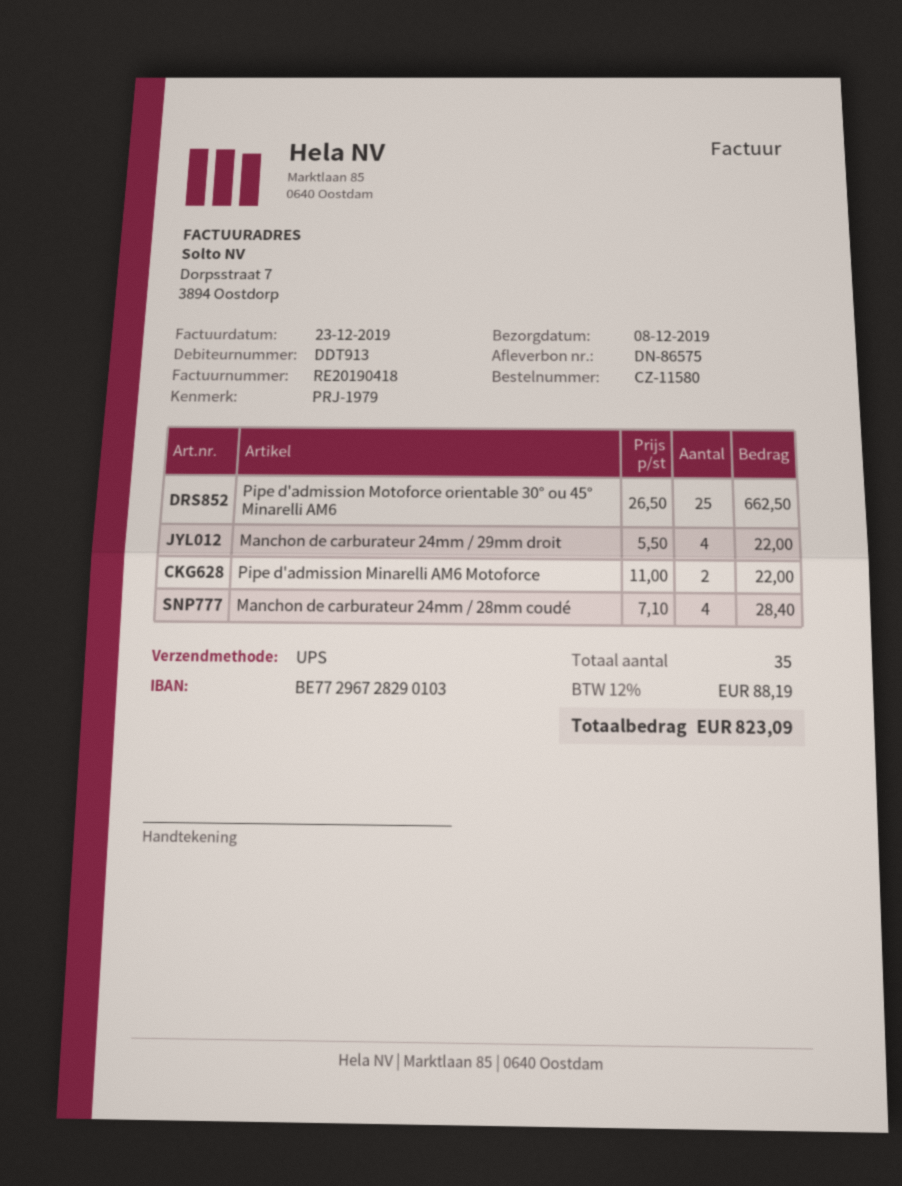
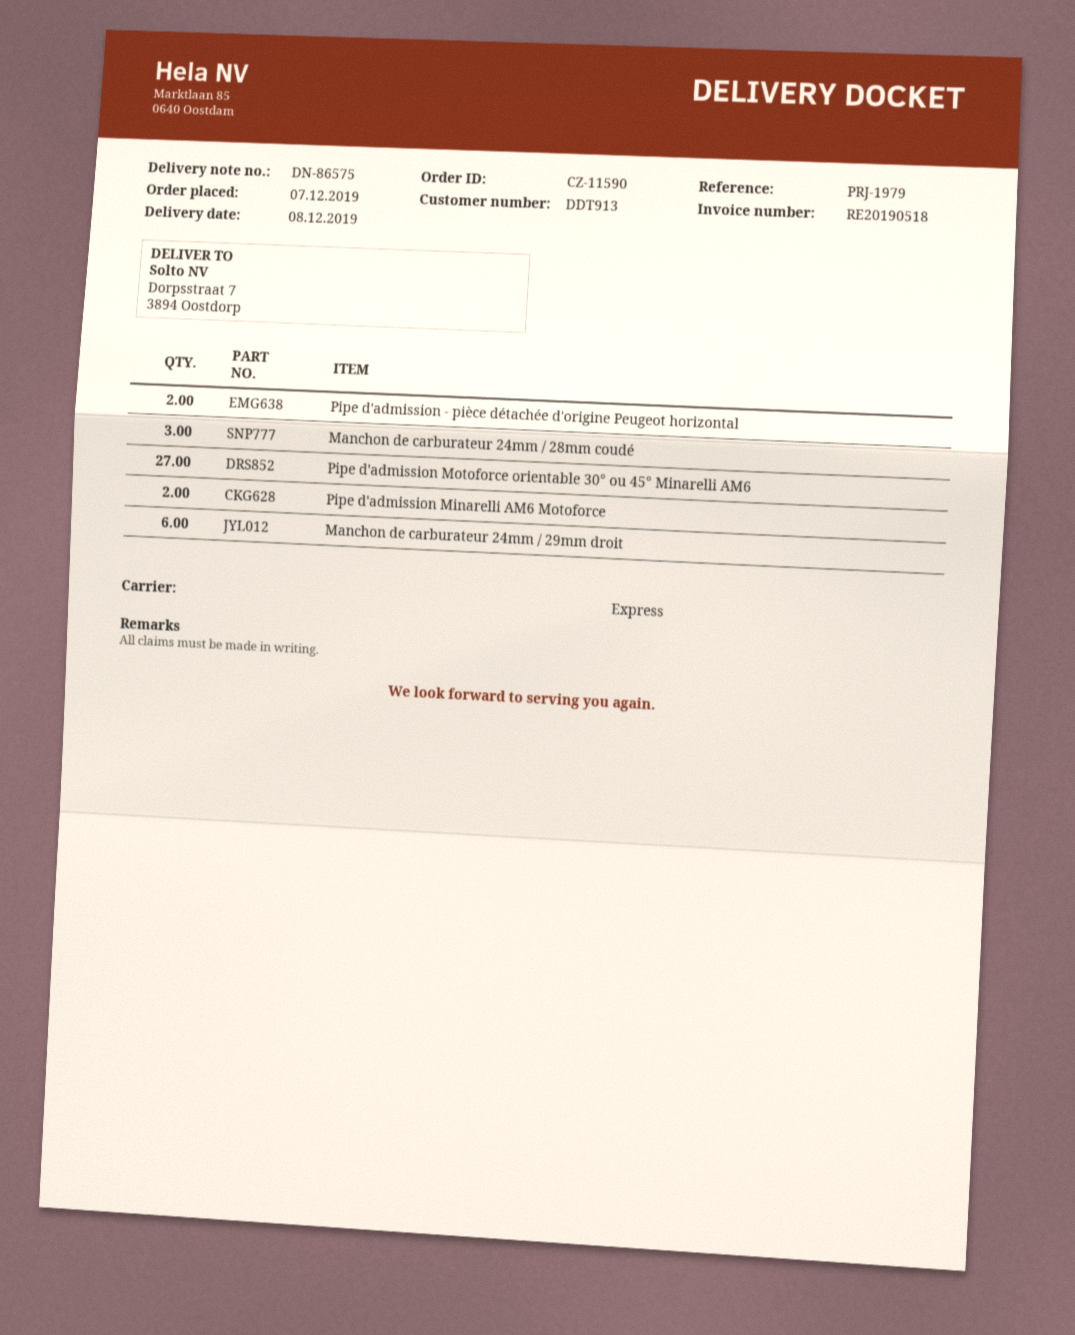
order number: CZ-11580 -> CZ-11590
invoice number: RE20190418 -> RE20190518
shipping method: UPS -> express
Pipe d'admission Motoforce orientable 30° ou 45° Minarelli AM6: 25 -> 27
Manchon de carburateur 24mm / 29mm droit: 4 -> 6
Manchon de carburateur 24mm / 28mm coudé: 4 -> 3
Pipe d'admission - pièce détachée d'origine Peugeot horizontal: none -> 2

